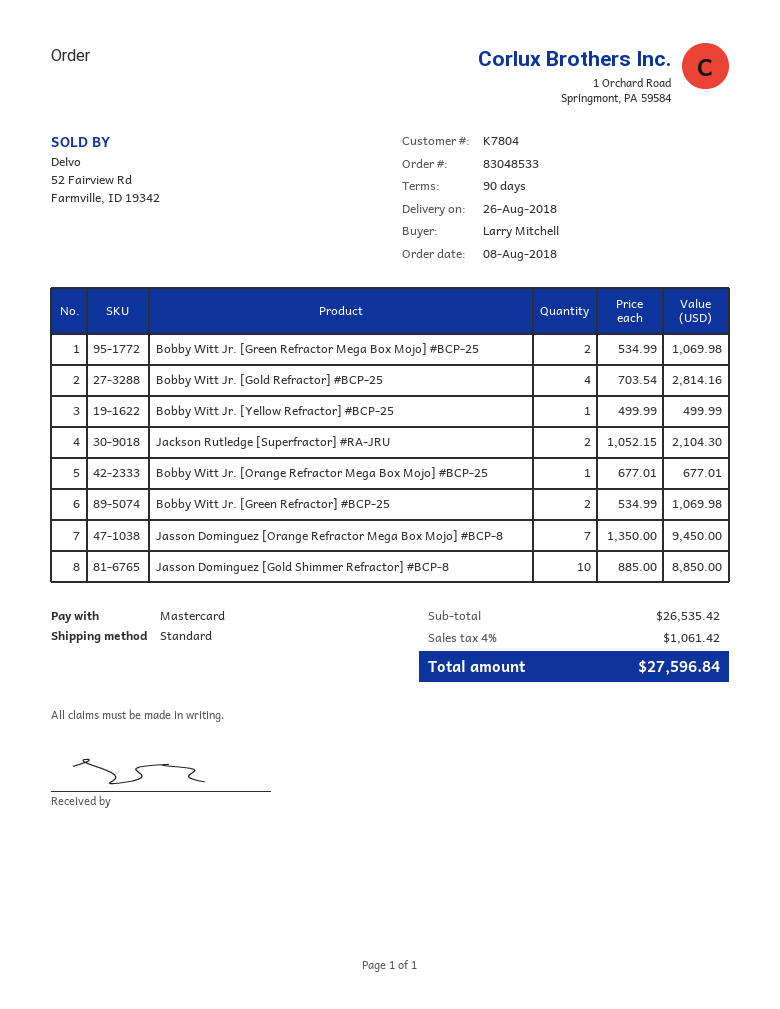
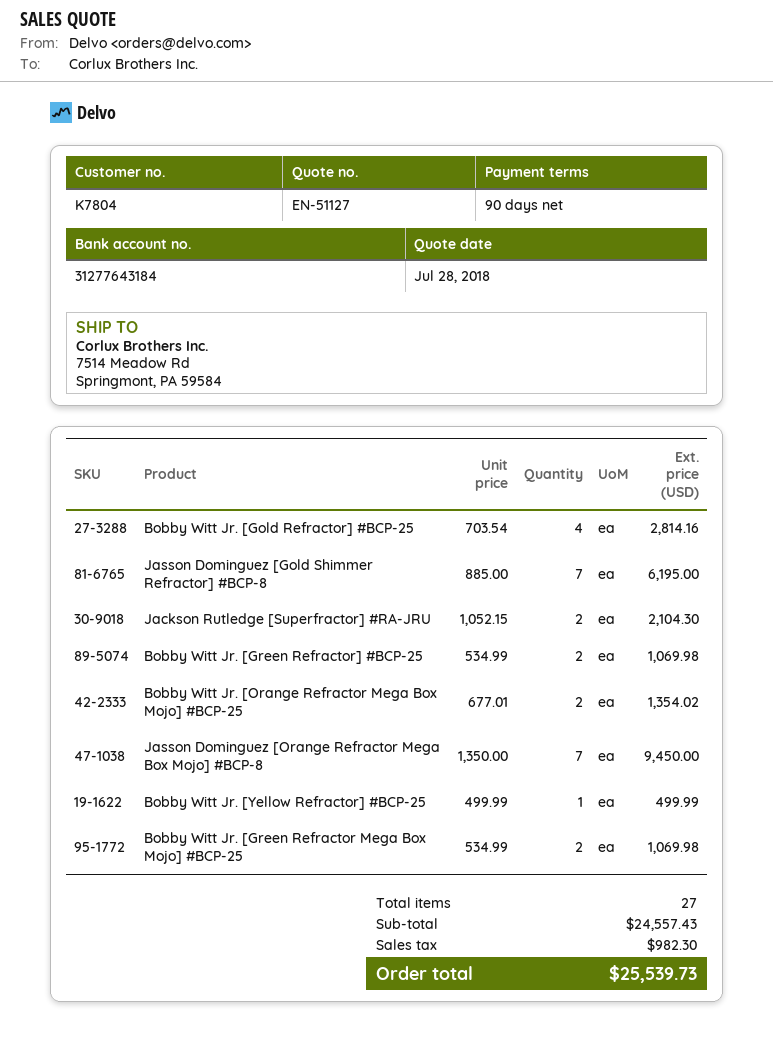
Bobby Witt Jr. [Orange Refractor Mega Box Mojo] #BCP-25: 1 x 677.01 = 677.01 -> 2 x 677.01 = 1354.02
Jasson Dominguez [Gold Shimmer Refractor] #BCP-8: 10 x 885.00 = 8850.00 -> 7 x 885.00 = 6195.00
subtotal: 26535.42 -> 24557.43
tax: 1061.42 -> 982.30
total: 27596.84 -> 25539.73

